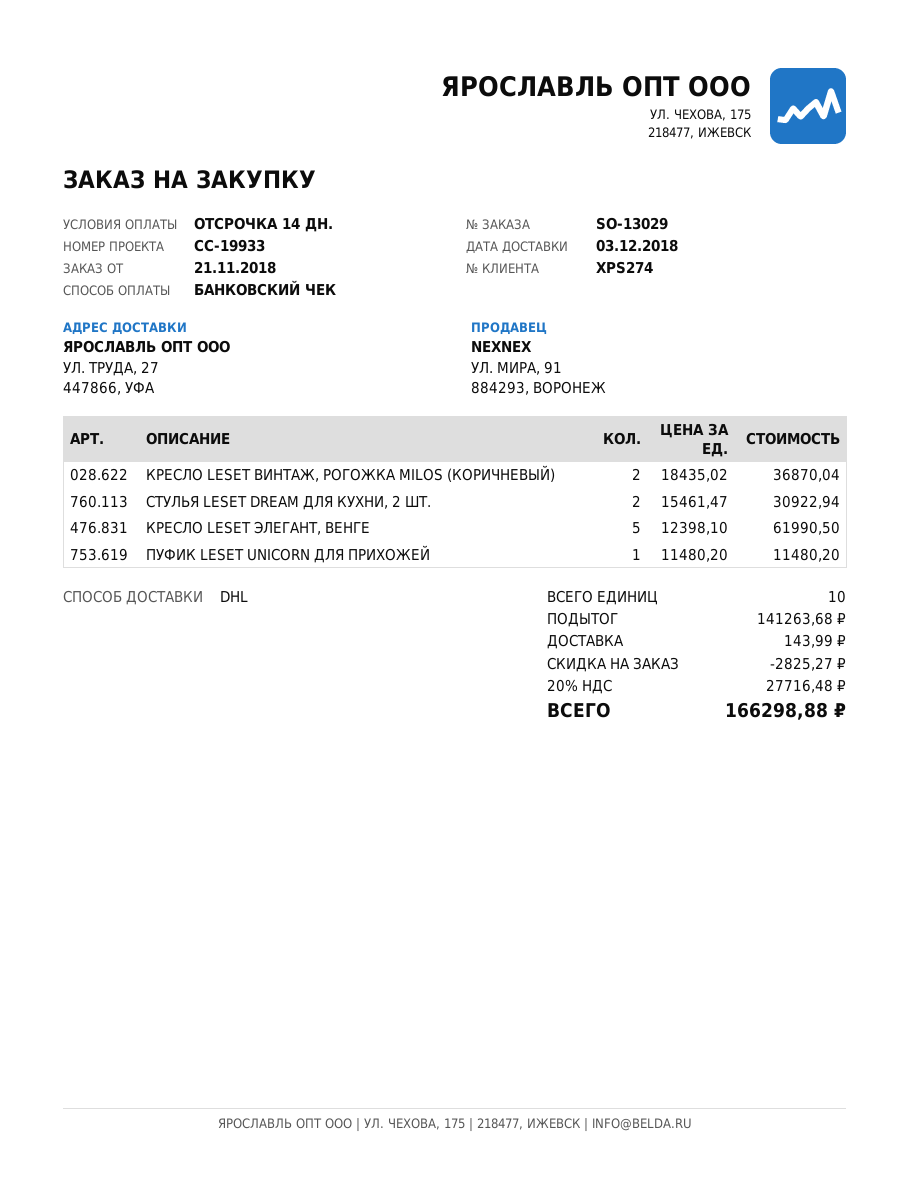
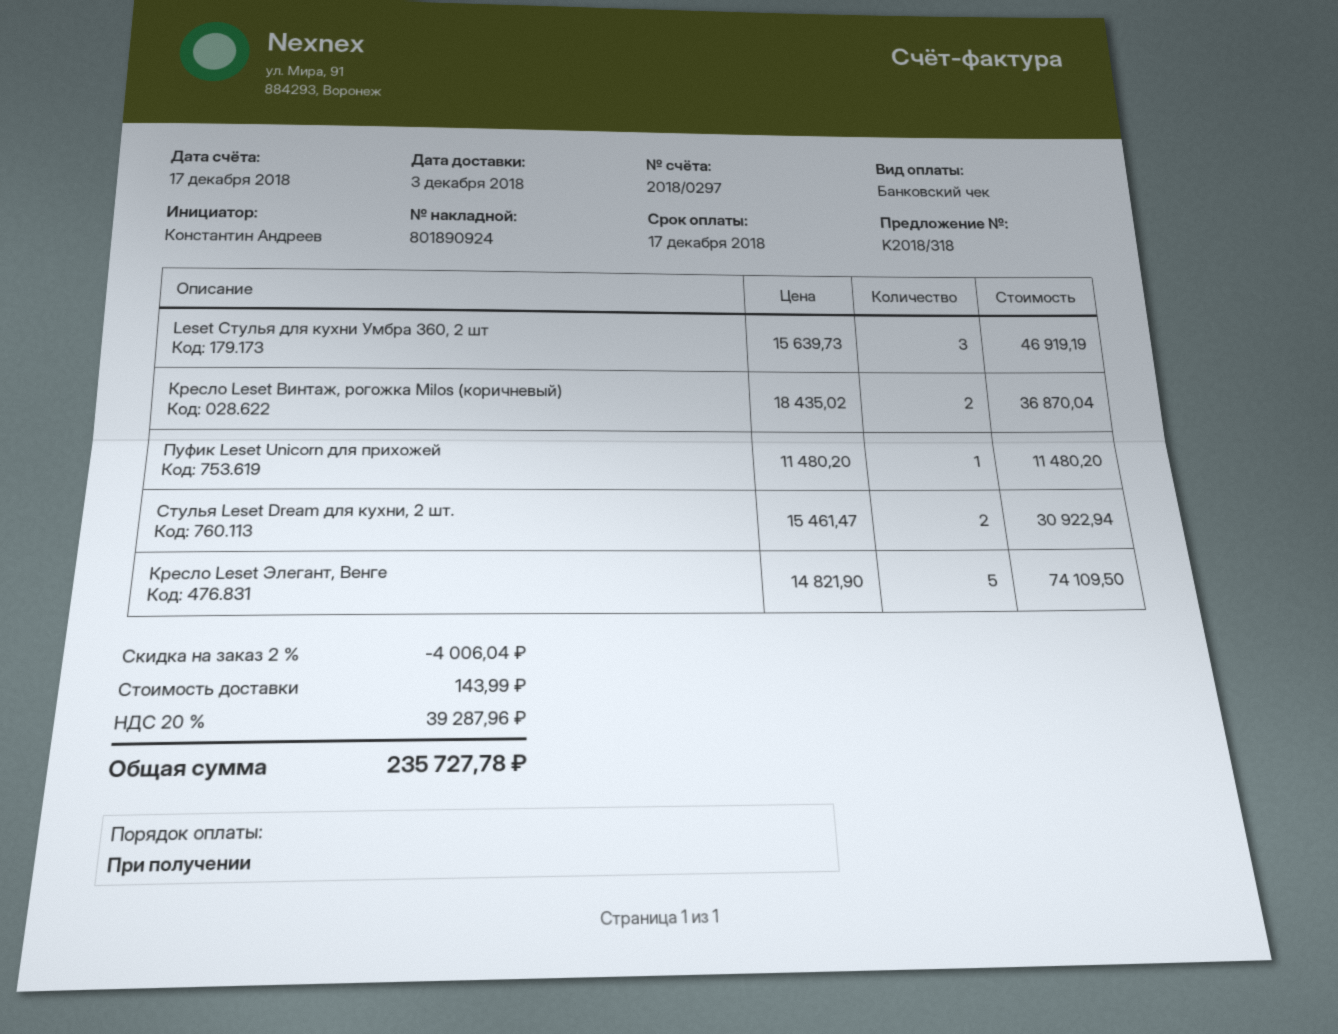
payment terms: 14 days -> on receipt
КРЕСЛО LESET ЭЛЕГАНТ, ВЕНГЕ: 5 x 12398.10 = 61990.50 -> 5 x 14821.90 = 74109.50
Leset Стулья для кухни Умбра 360, 2 шт: none -> 3 x 15639.73 = 46919.19
discount: 2825.27 -> 4006.04
tax: 20% = 27716.48 -> 20% = 39287.96
total: 166298.88 -> 235727.78

